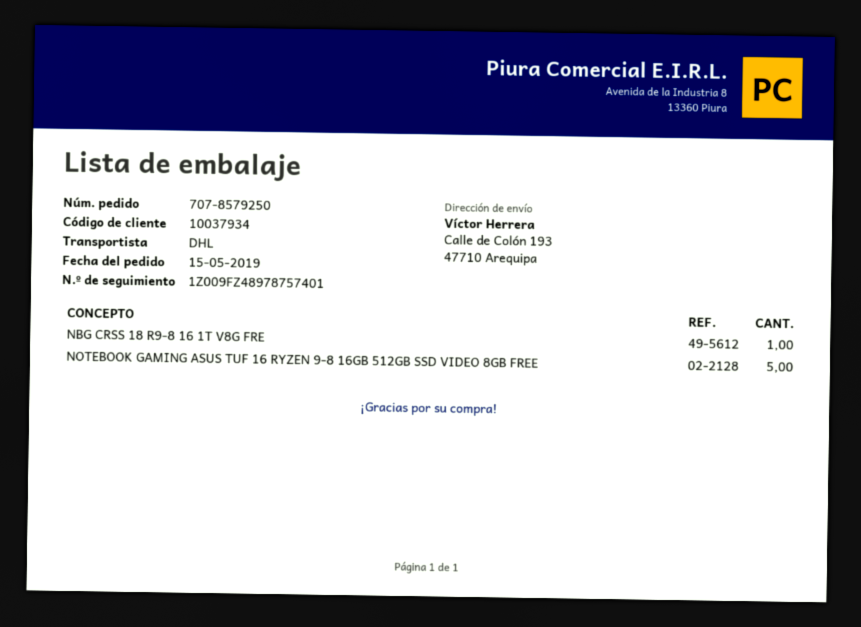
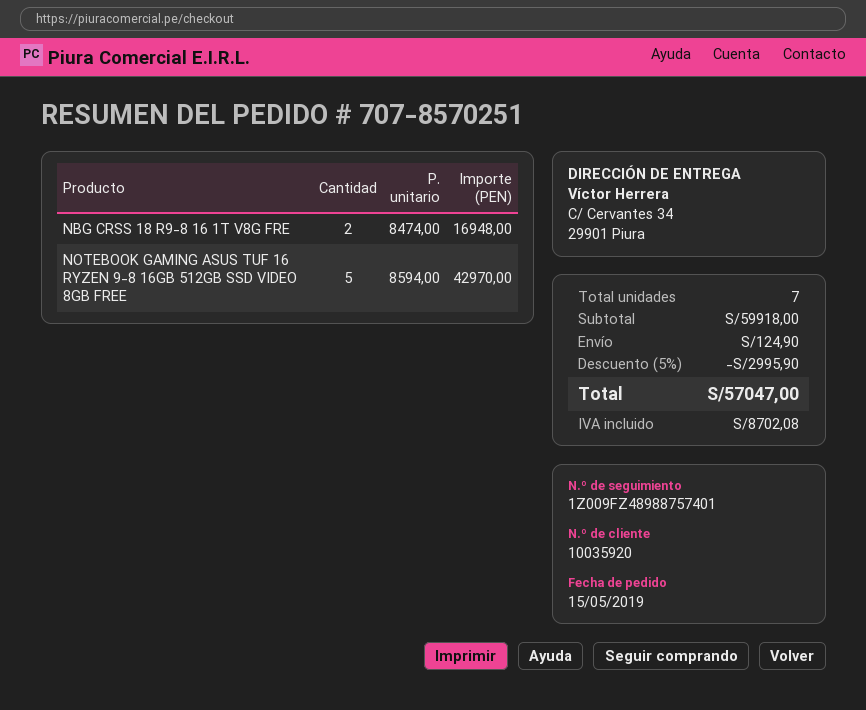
order number: 707-8579250 -> 707-8570251
customer number: 10037934 -> 10035920
tracking number: 1Z009FZ48978757401 -> 1Z009FZ48988757401
ship to: Calle de Colón 193, 47710 Arequipa -> C/ Cervantes 34, 29901 Piura
NBG CRSS 18 R9-8 16 1T V8G FRE: 1 -> 2

